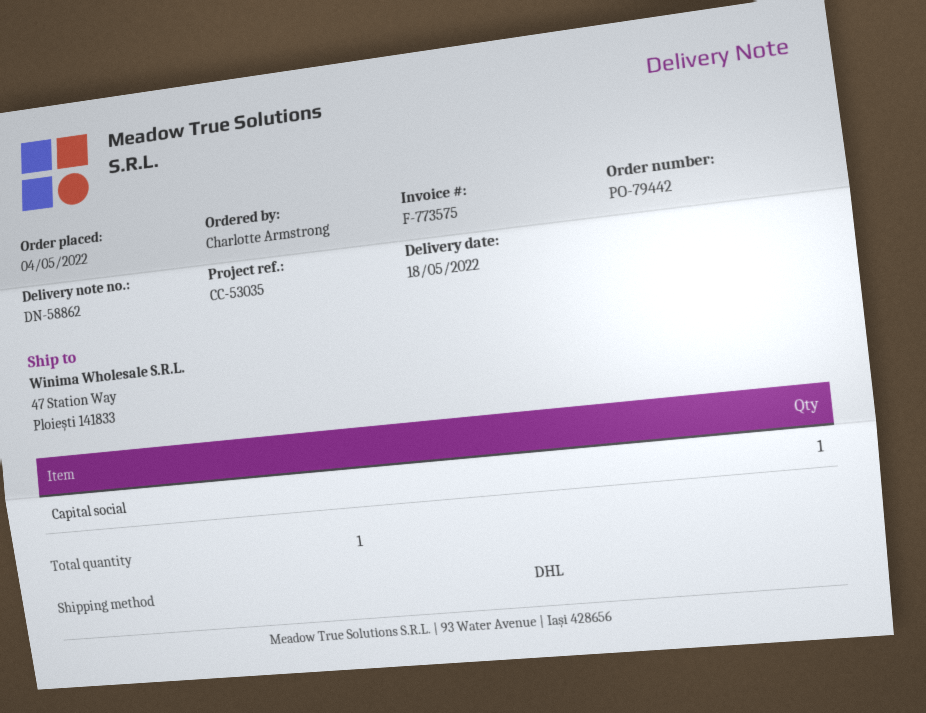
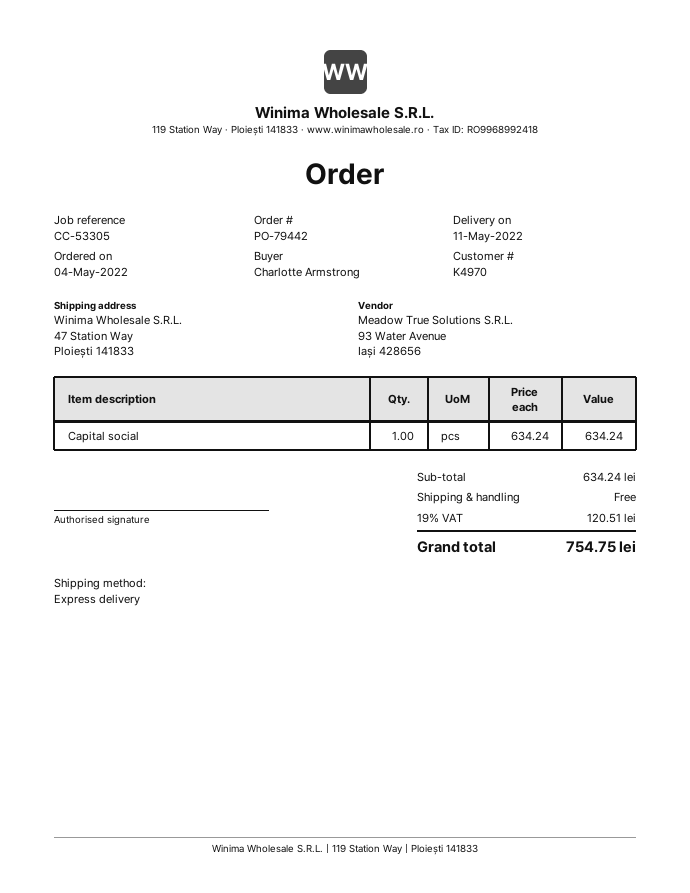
delivery date: 2022-05-18 -> 2022-05-11
reference: CC-53035 -> CC-53305
shipping method: DHL -> express

